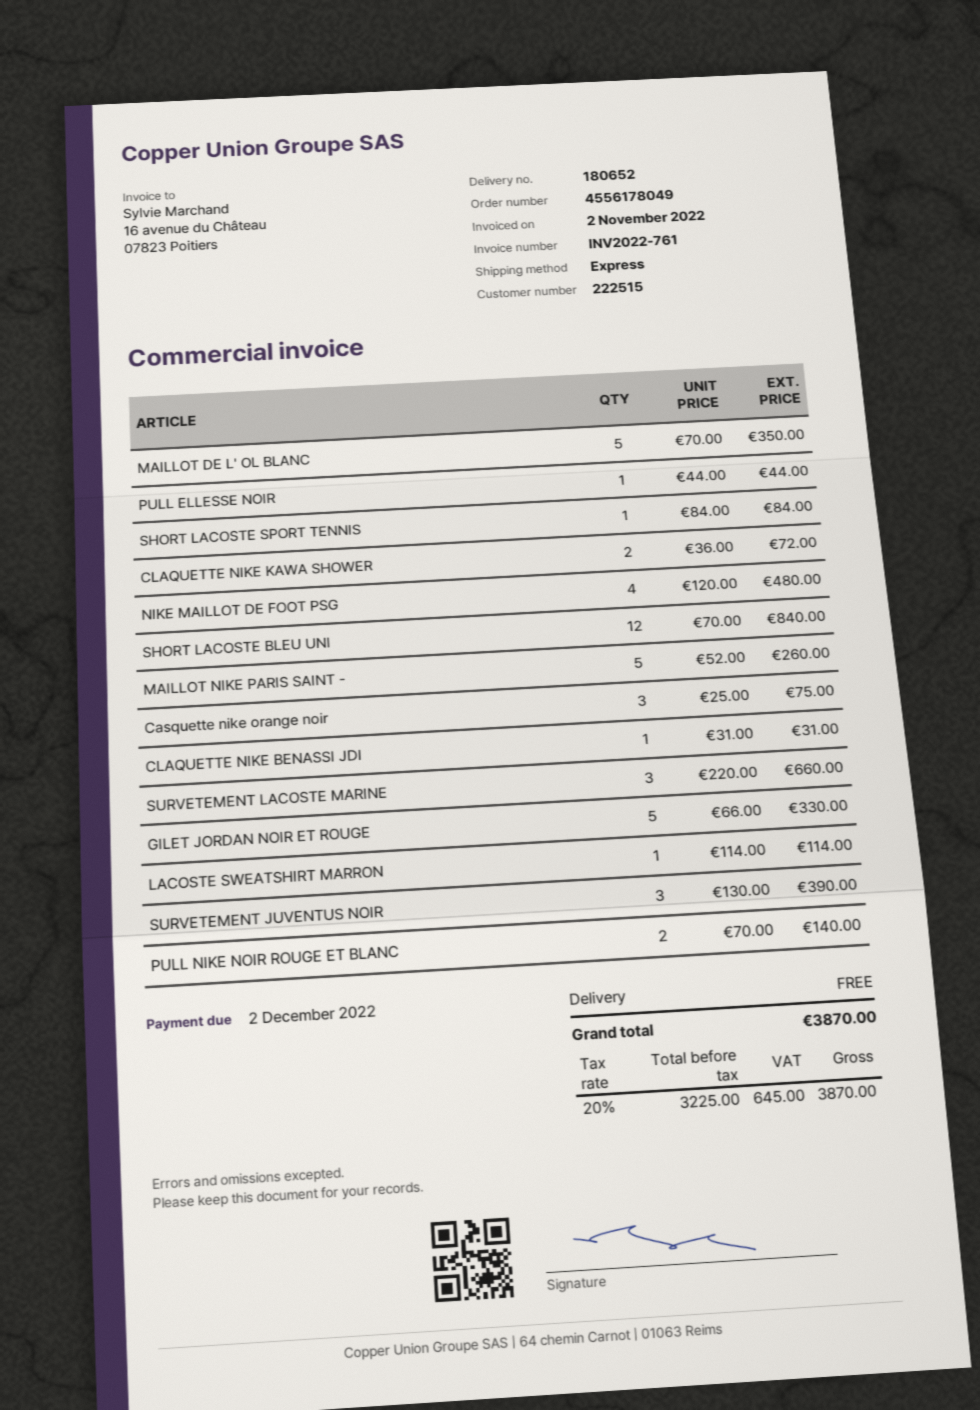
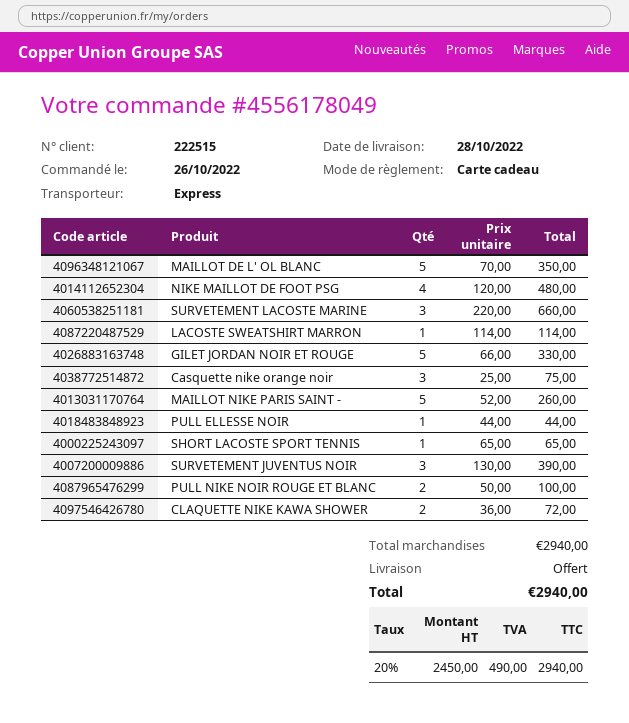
SHORT LACOSTE SPORT TENNIS: 1 x 84.00 = 84.00 -> 1 x 65.00 = 65.00
SHORT LACOSTE BLEU UNI: 12 x 70.00 = 840.00 -> none
CLAQUETTE NIKE BENASSI JDI: 1 x 31.00 = 31.00 -> none
PULL NIKE NOIR ROUGE ET BLANC: 2 x 70.00 = 140.00 -> 2 x 50.00 = 100.00
net: 3225.00 -> 2450.00
tax: 20% = 645.00 -> 20% = 490.00
total: 3870.00 -> 2940.00

